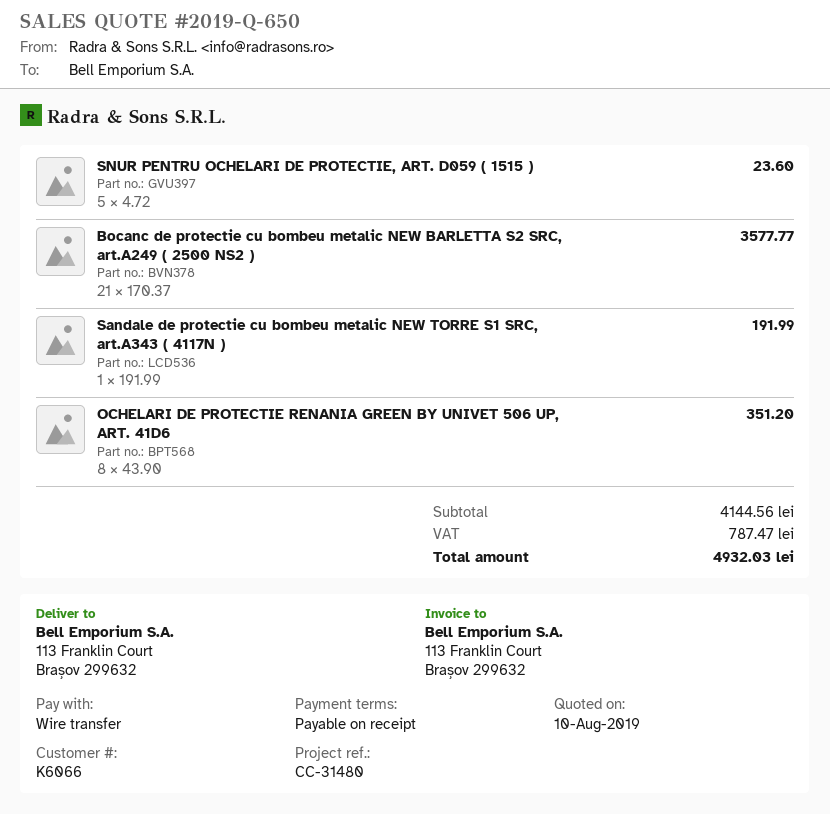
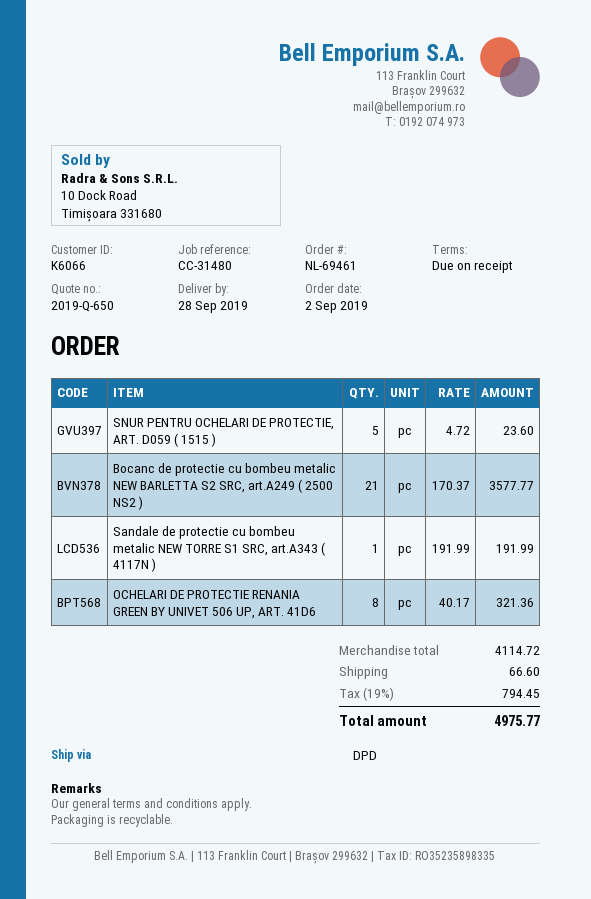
OCHELARI DE PROTECTIE RENANIA GREEN BY UNIVET 506 UP, ART. 41D6: 8 x 43.90 = 351.20 -> 8 x 40.17 = 321.36
subtotal: 4144.56 -> 4114.72
shipping: none -> 66.60
tax: 787.47 -> 794.45
total: 4932.03 -> 4975.77

